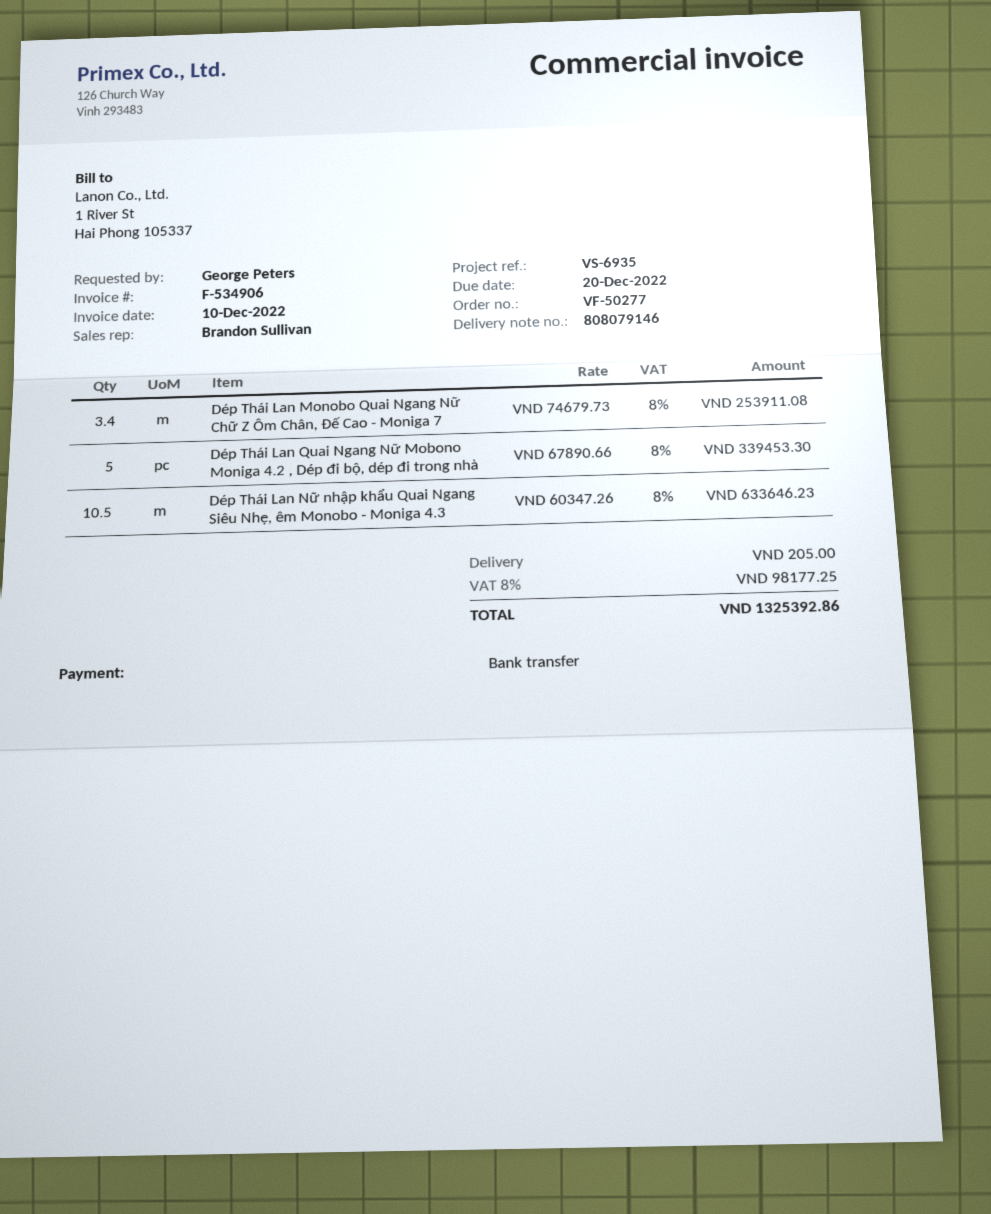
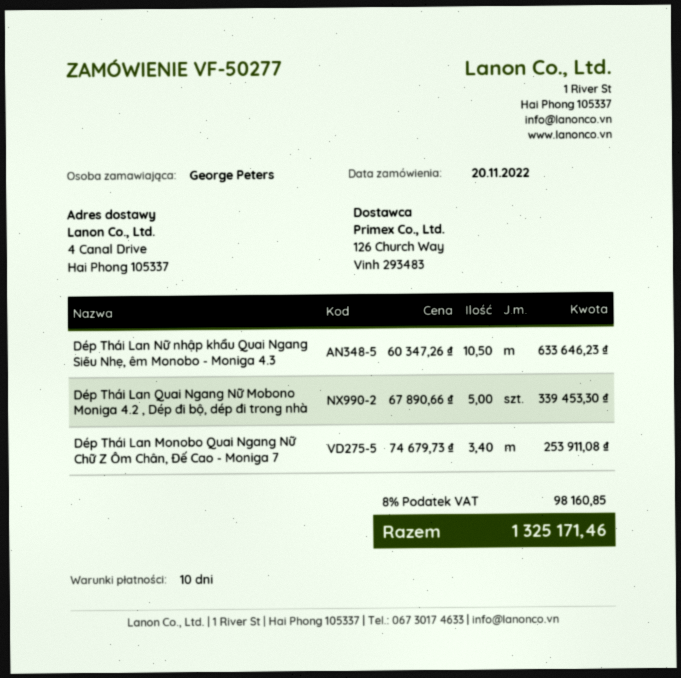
shipping: 205.00 -> none
tax: 8% = 98177.25 -> 8% = 98160.85
total: 1325392.86 -> 1325171.46

